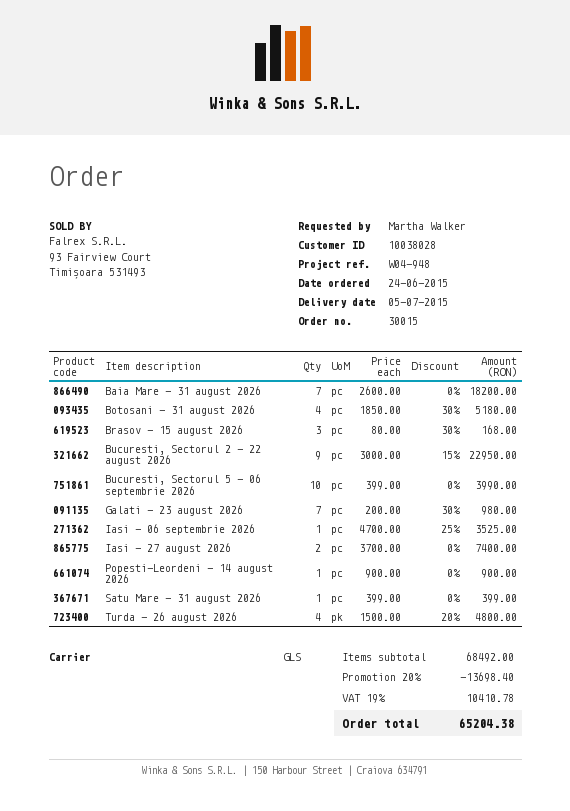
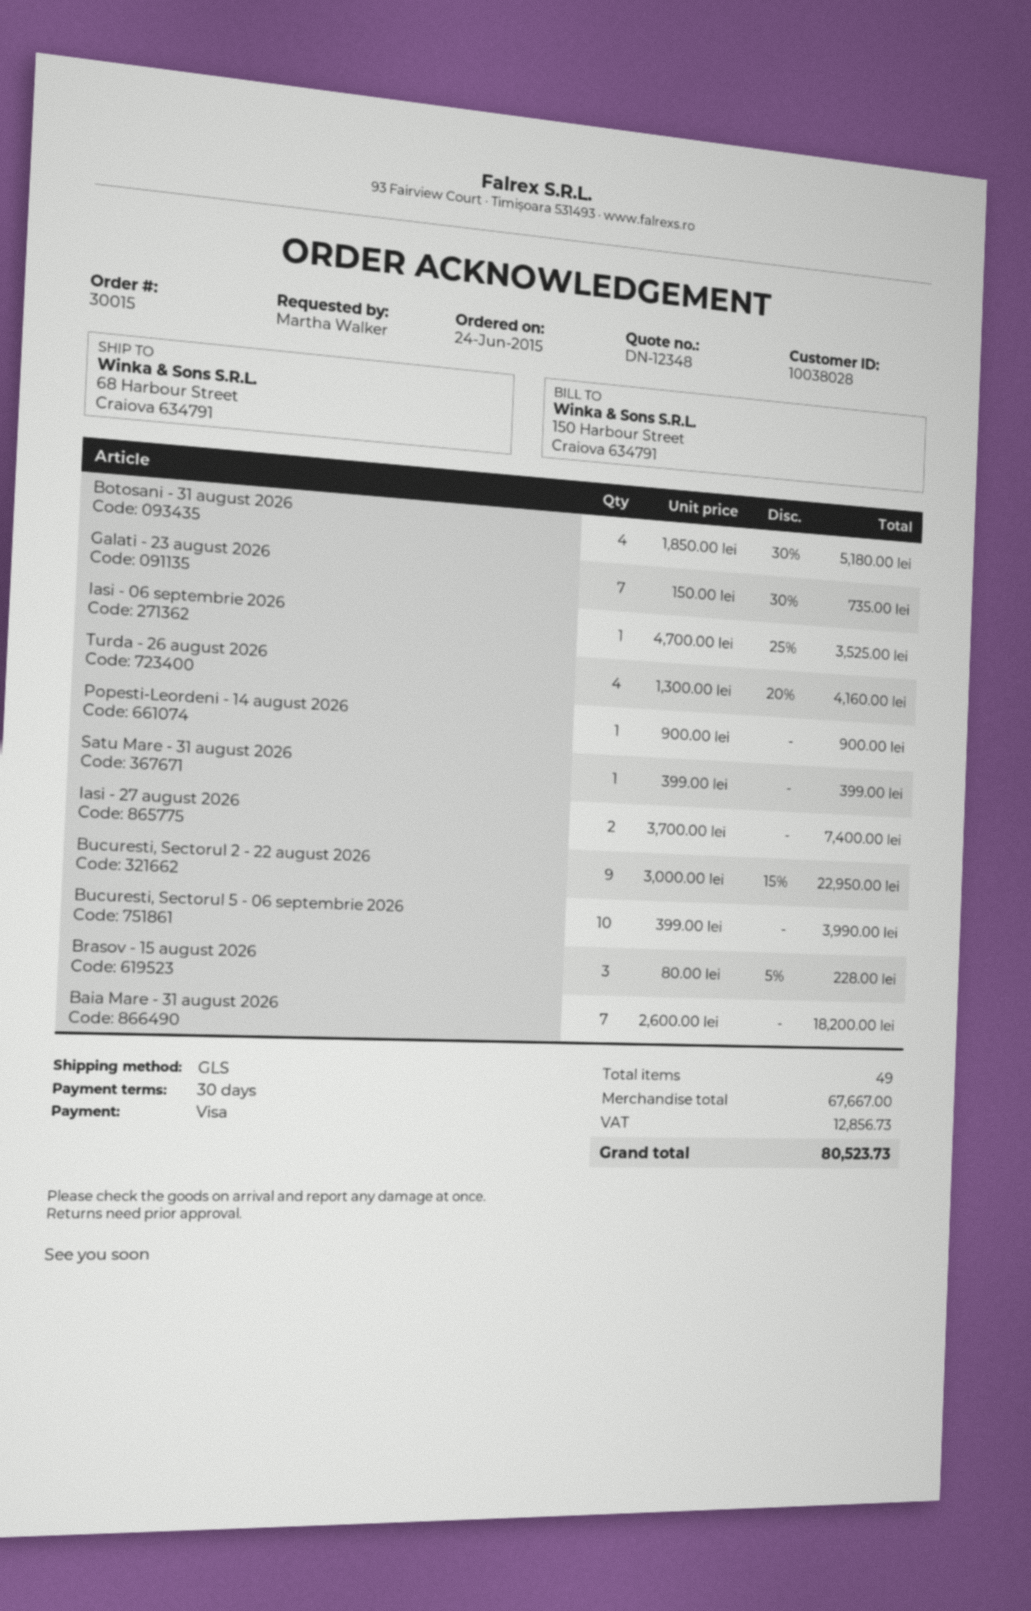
Brasov - 15 august 2026: 3 x 80.00 - 30% = 168.00 -> 3 x 80.00 - 5% = 228.00
Galati - 23 august 2026: 7 x 200.00 - 30% = 980.00 -> 7 x 150.00 - 30% = 735.00
Turda - 26 august 2026: 4 x 1500.00 - 20% = 4800.00 -> 4 x 1300.00 - 20% = 4160.00
subtotal: 68492.00 -> 67667.00
discount: 20% = 13698.40 -> none
tax: 10410.78 -> 12856.73
total: 65204.38 -> 80523.73

